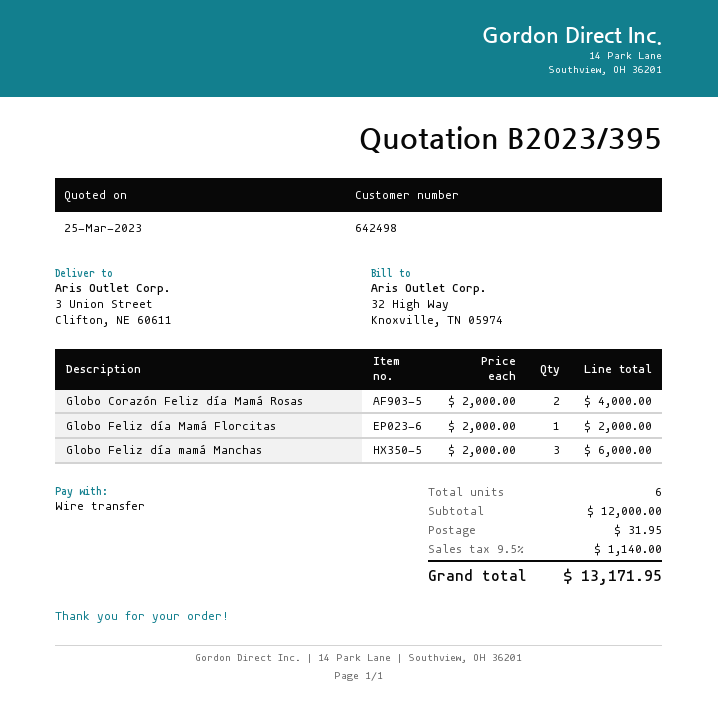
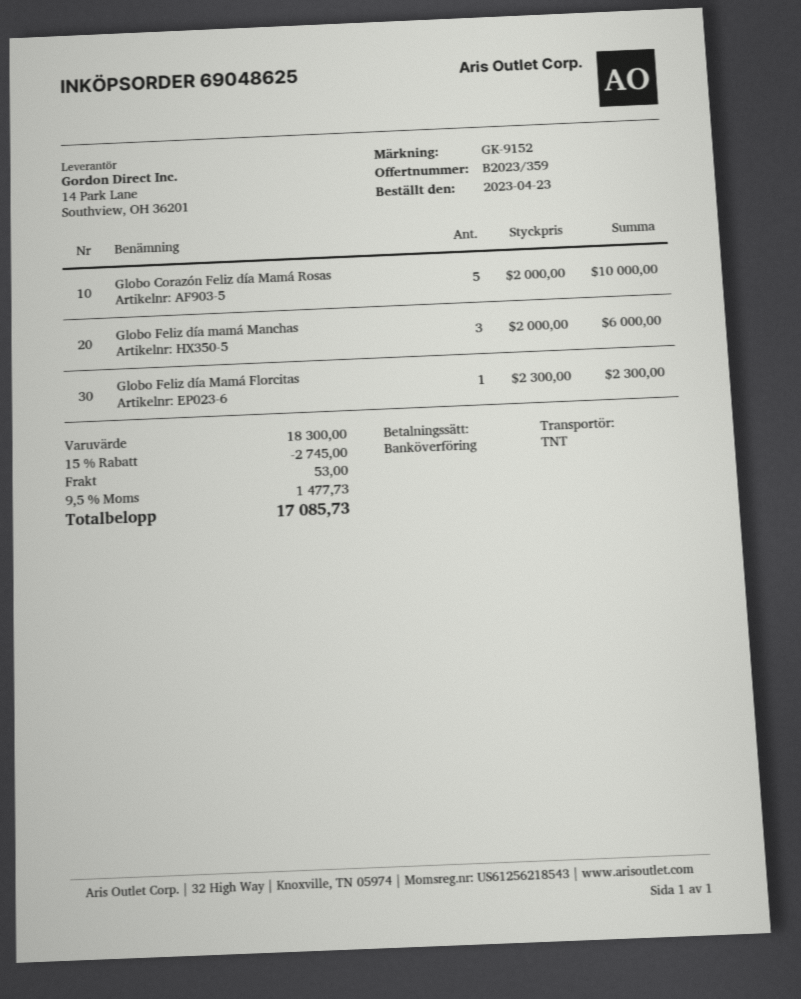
quote number: B2023/395 -> B2023/359
Globo Corazón Feliz día Mamá Rosas: 2 x 2000.00 = 4000.00 -> 5 x 2000.00 = 10000.00
Globo Feliz día Mamá Florcitas: 1 x 2000.00 = 2000.00 -> 1 x 2300.00 = 2300.00
subtotal: 12000.00 -> 18300.00
discount: none -> 15% = 2745.00
shipping: 31.95 -> 53.00
tax: 9.5% = 1140.00 -> 9.5% = 1477.73
total: 13171.95 -> 17085.73

